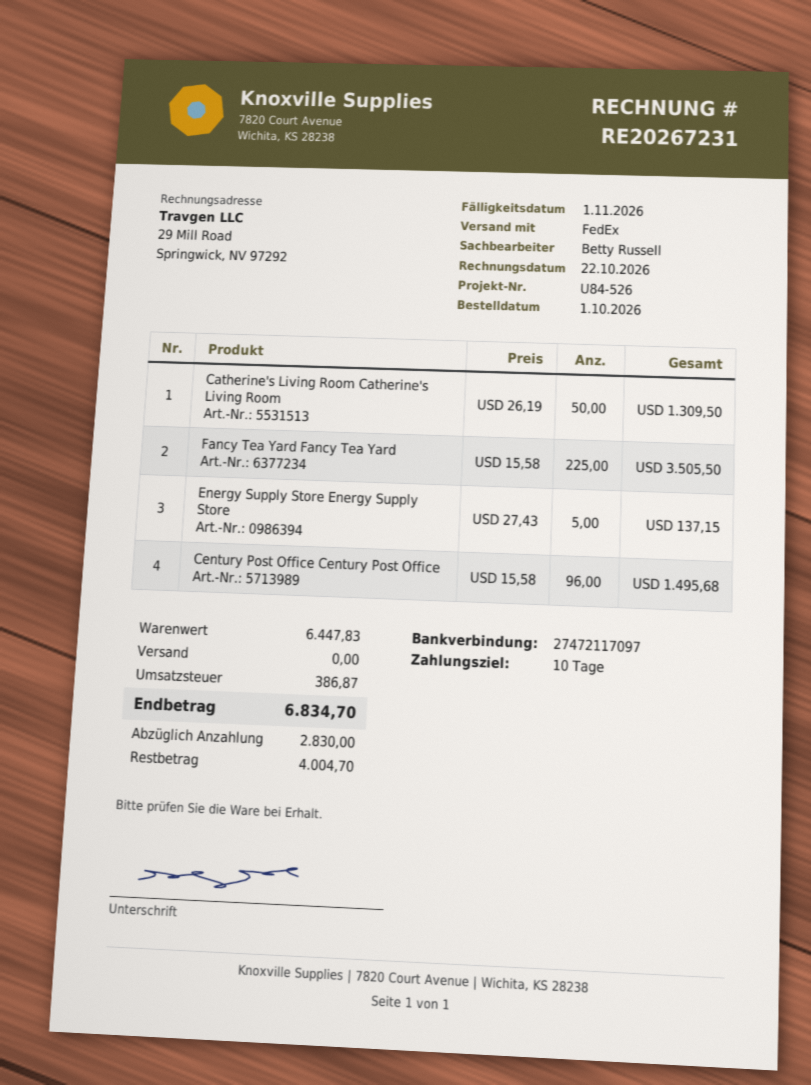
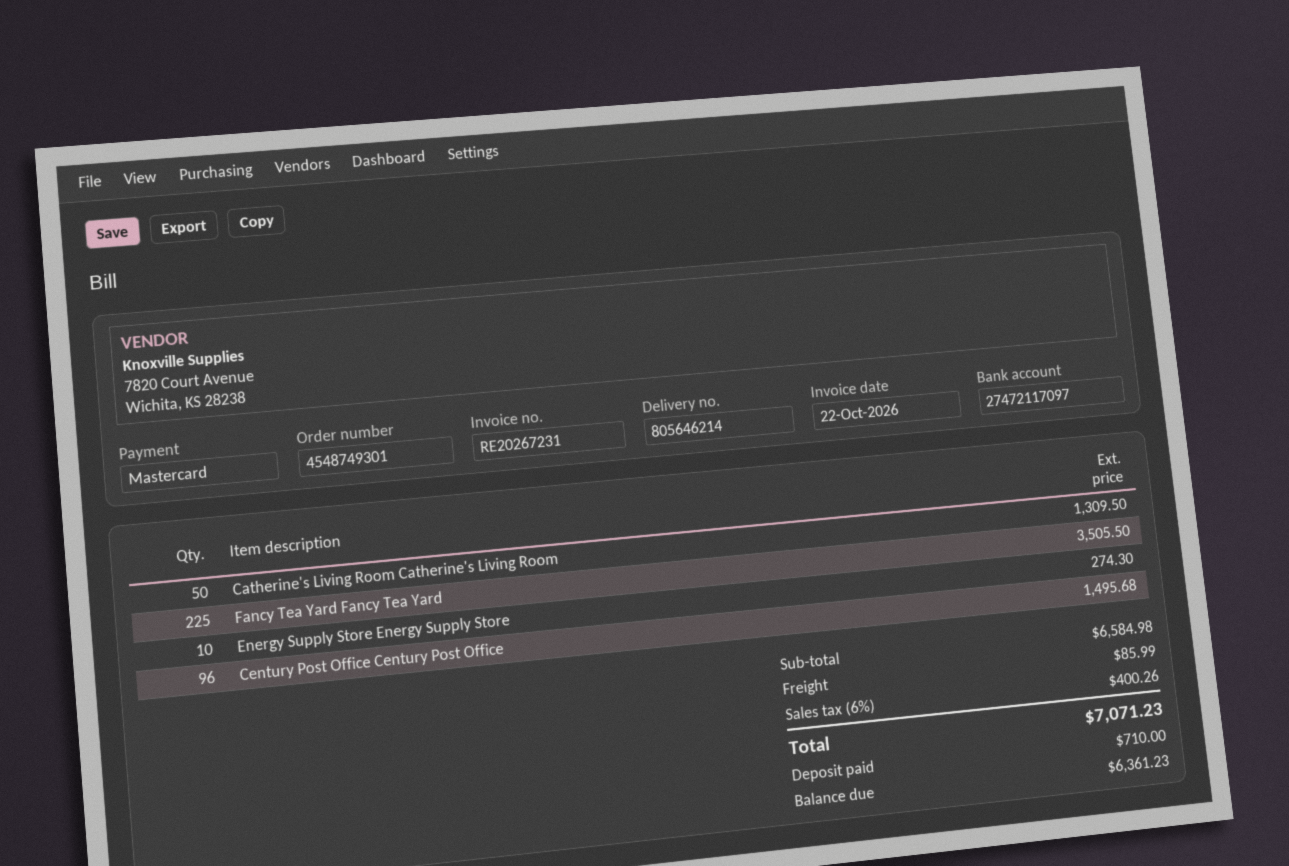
Energy Supply Store Energy Supply Store: 5 for 137.15 -> 10 for 274.30
subtotal: 6447.83 -> 6584.98
shipping: 0.00 -> 85.99
tax: 386.87 -> 400.26
total: 6834.70 -> 7071.23
deposit: 2830.00 -> 710.00
balance: 4004.70 -> 6361.23

